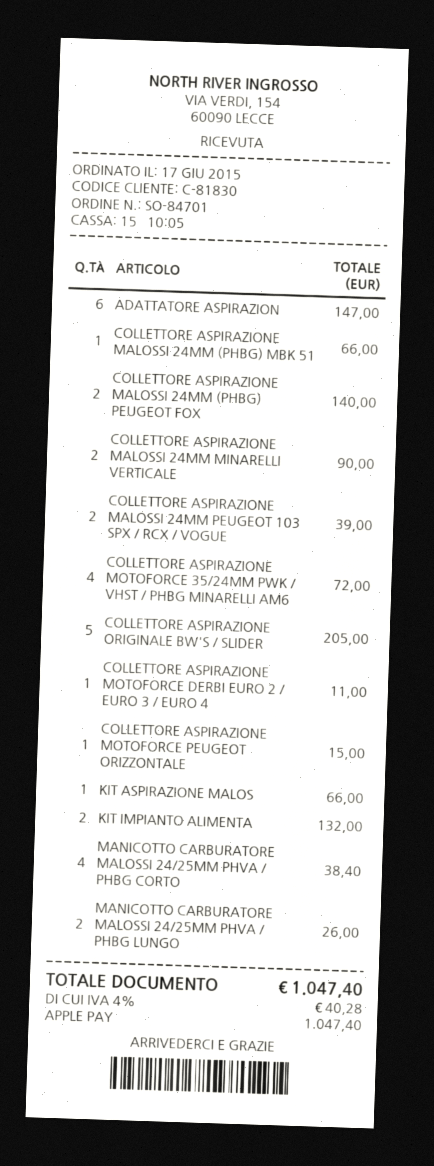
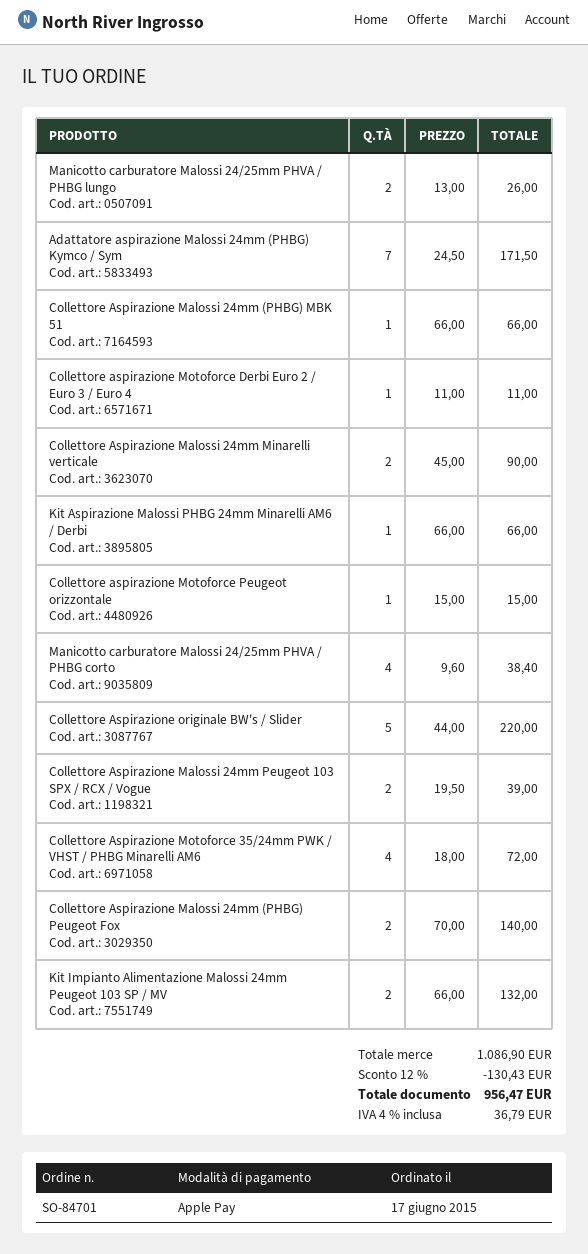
ADATTATORE ASPIRAZION: 6 for 147.00 -> 7 for 171.50
COLLETTORE ASPIRAZIONE ORIGINALE BW'S / SLIDER: 5 for 205.00 -> 5 for 220.00
discount: none -> 12% = 130.43
tax: 4% = 40.28 -> 4% = 36.79
total: 1047.40 -> 956.47

